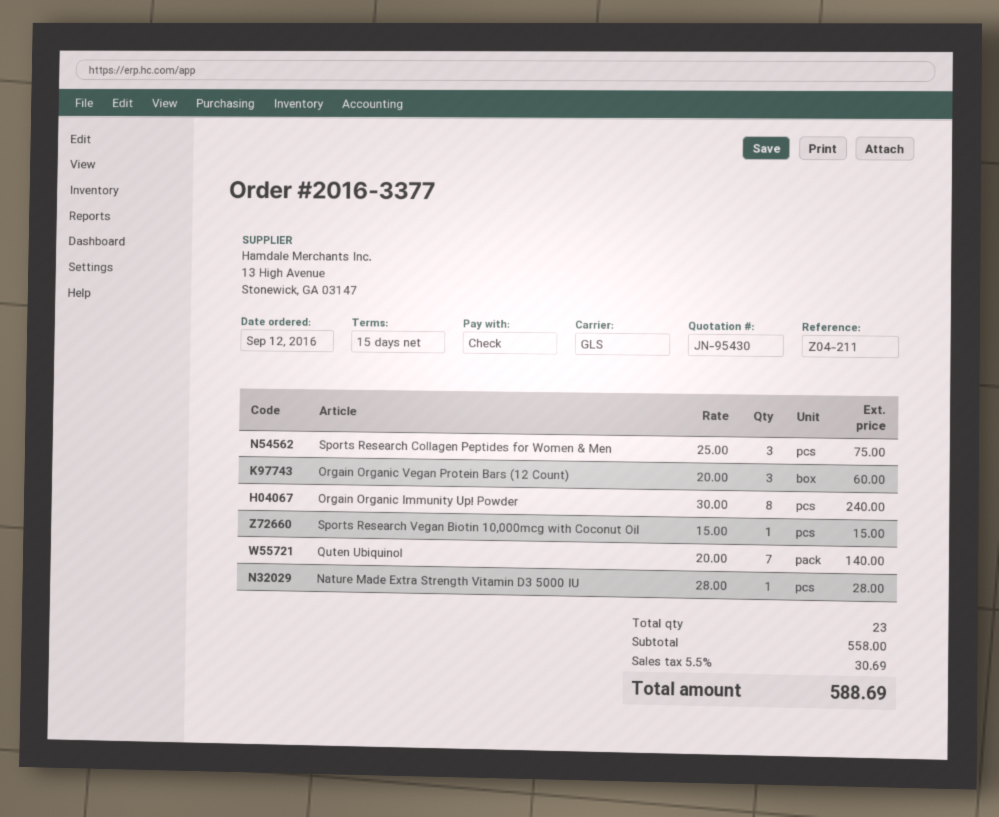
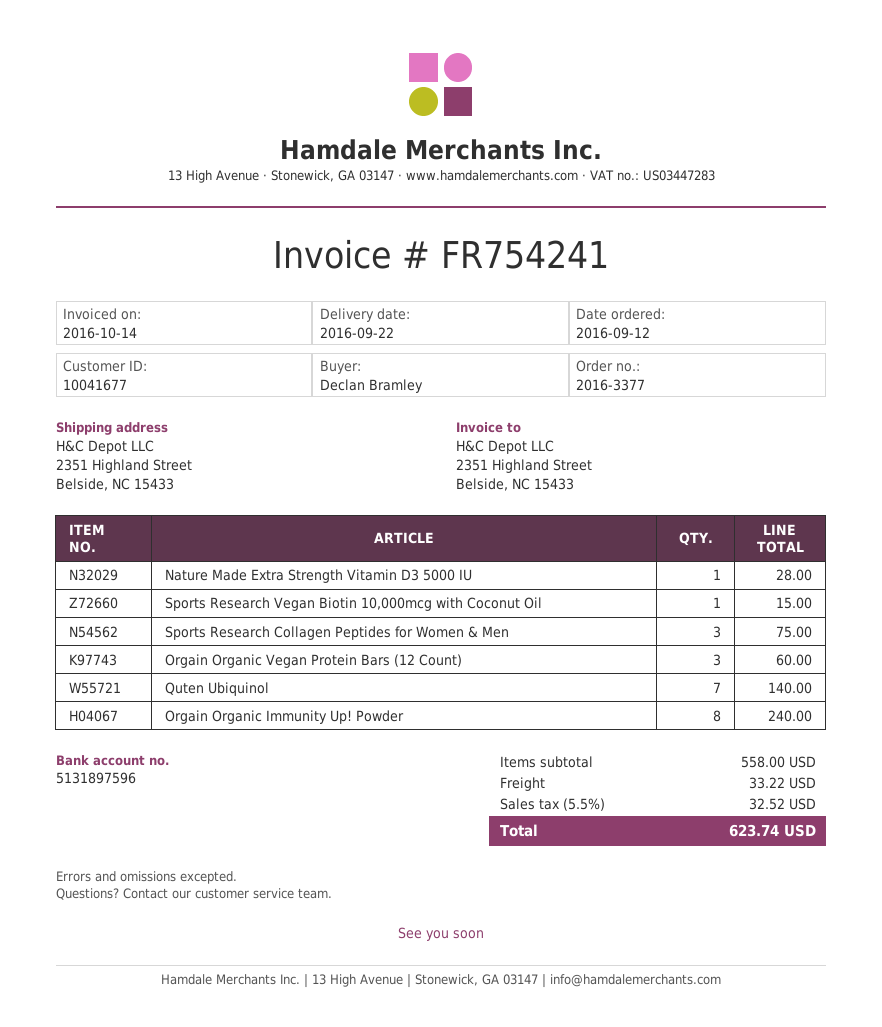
shipping: none -> 33.22
tax: 5.5% = 30.69 -> 5.5% = 32.52
total: 588.69 -> 623.74

